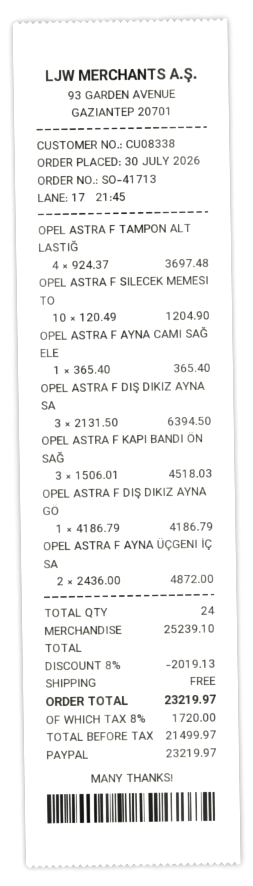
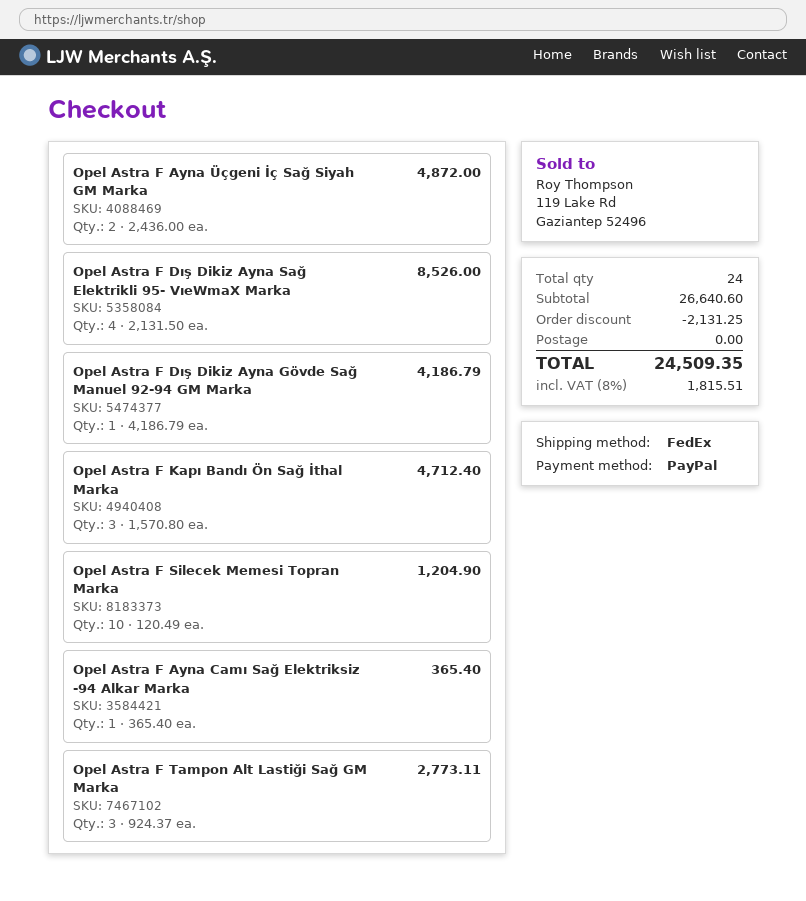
OPEL ASTRA F TAMPON ALT LASTIĞ: 4 x 924.37 = 3697.48 -> 3 x 924.37 = 2773.11
OPEL ASTRA F DIŞ DIKIZ AYNA SA: 3 x 2131.50 = 6394.50 -> 4 x 2131.50 = 8526.00
OPEL ASTRA F KAPI BANDI ÖN SAĞ: 3 x 1506.01 = 4518.03 -> 3 x 1570.80 = 4712.40
subtotal: 25239.10 -> 26640.60
discount: 2019.13 -> 2131.25
tax: 8% = 1720.00 -> 8% = 1815.51
total: 23219.97 -> 24509.35

